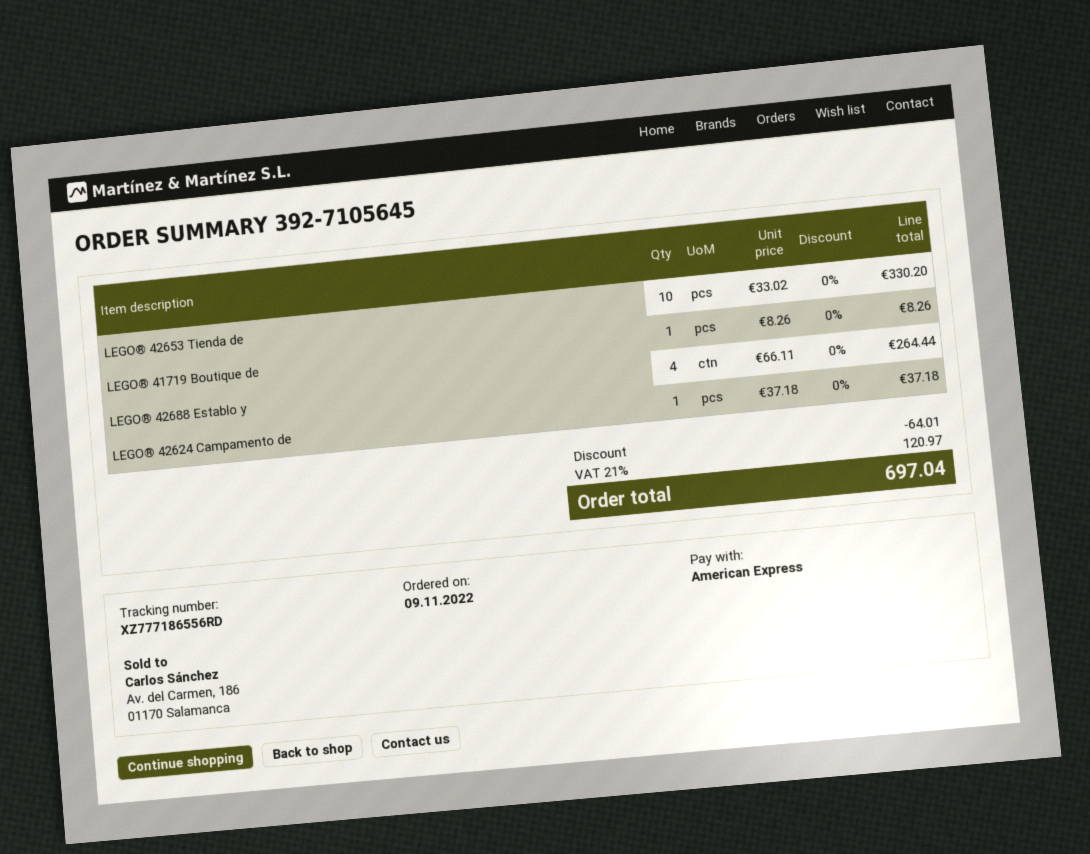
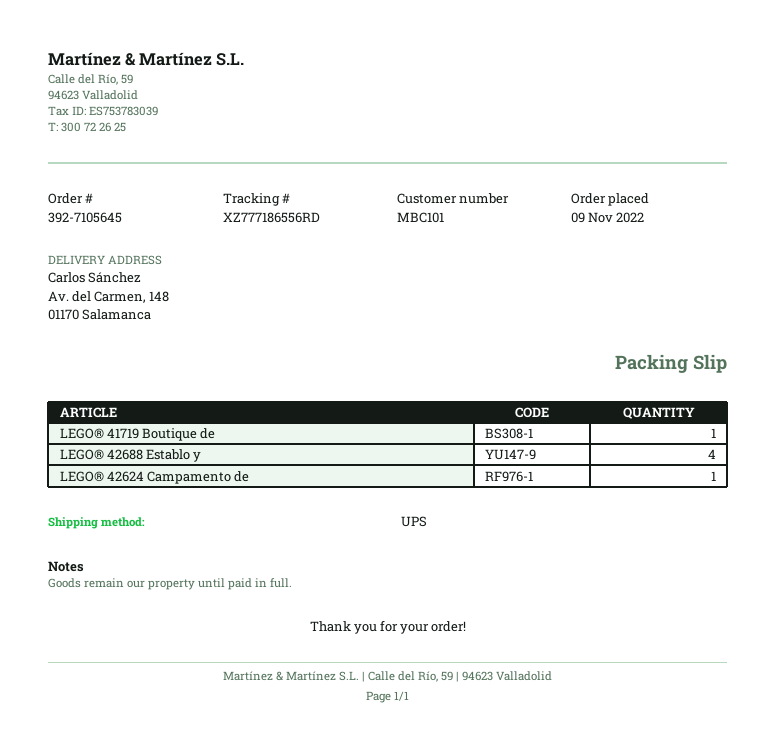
LEGO® 42653 Tienda de: 10 -> none

